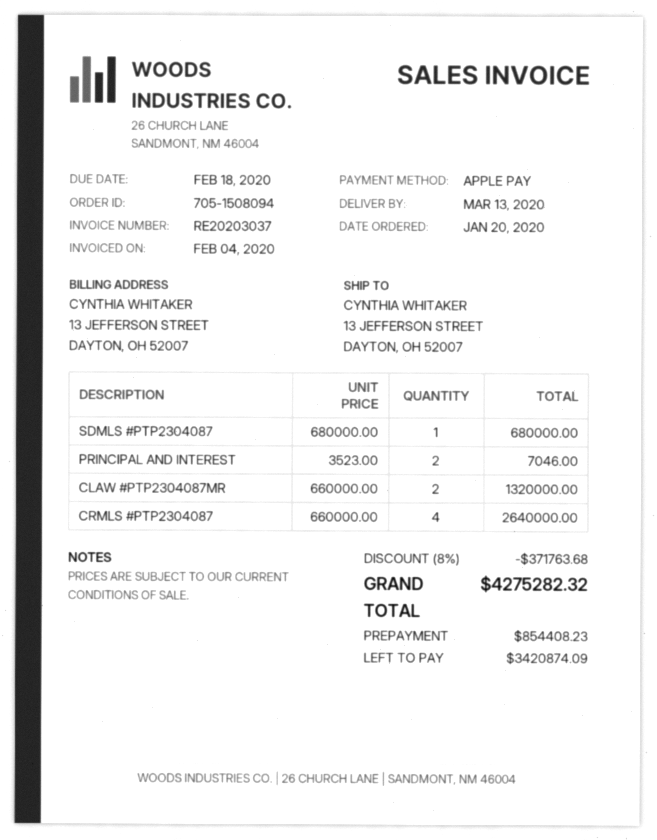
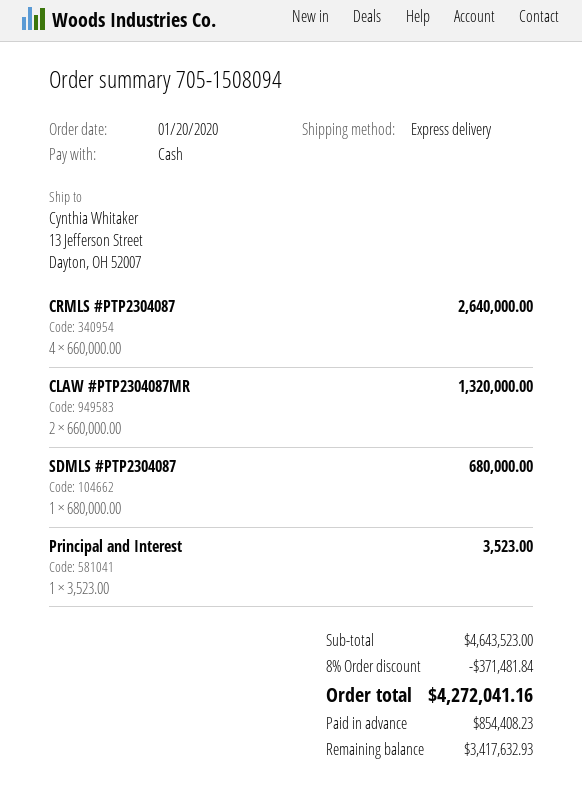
payment method: Apple Pay -> cash
PRINCIPAL AND INTEREST: 2 x 3523.00 = 7046.00 -> 1 x 3523.00 = 3523.00
discount: 8% = 371763.68 -> 8% = 371481.84
total: 4275282.32 -> 4272041.16
balance: 3420874.09 -> 3417632.93

